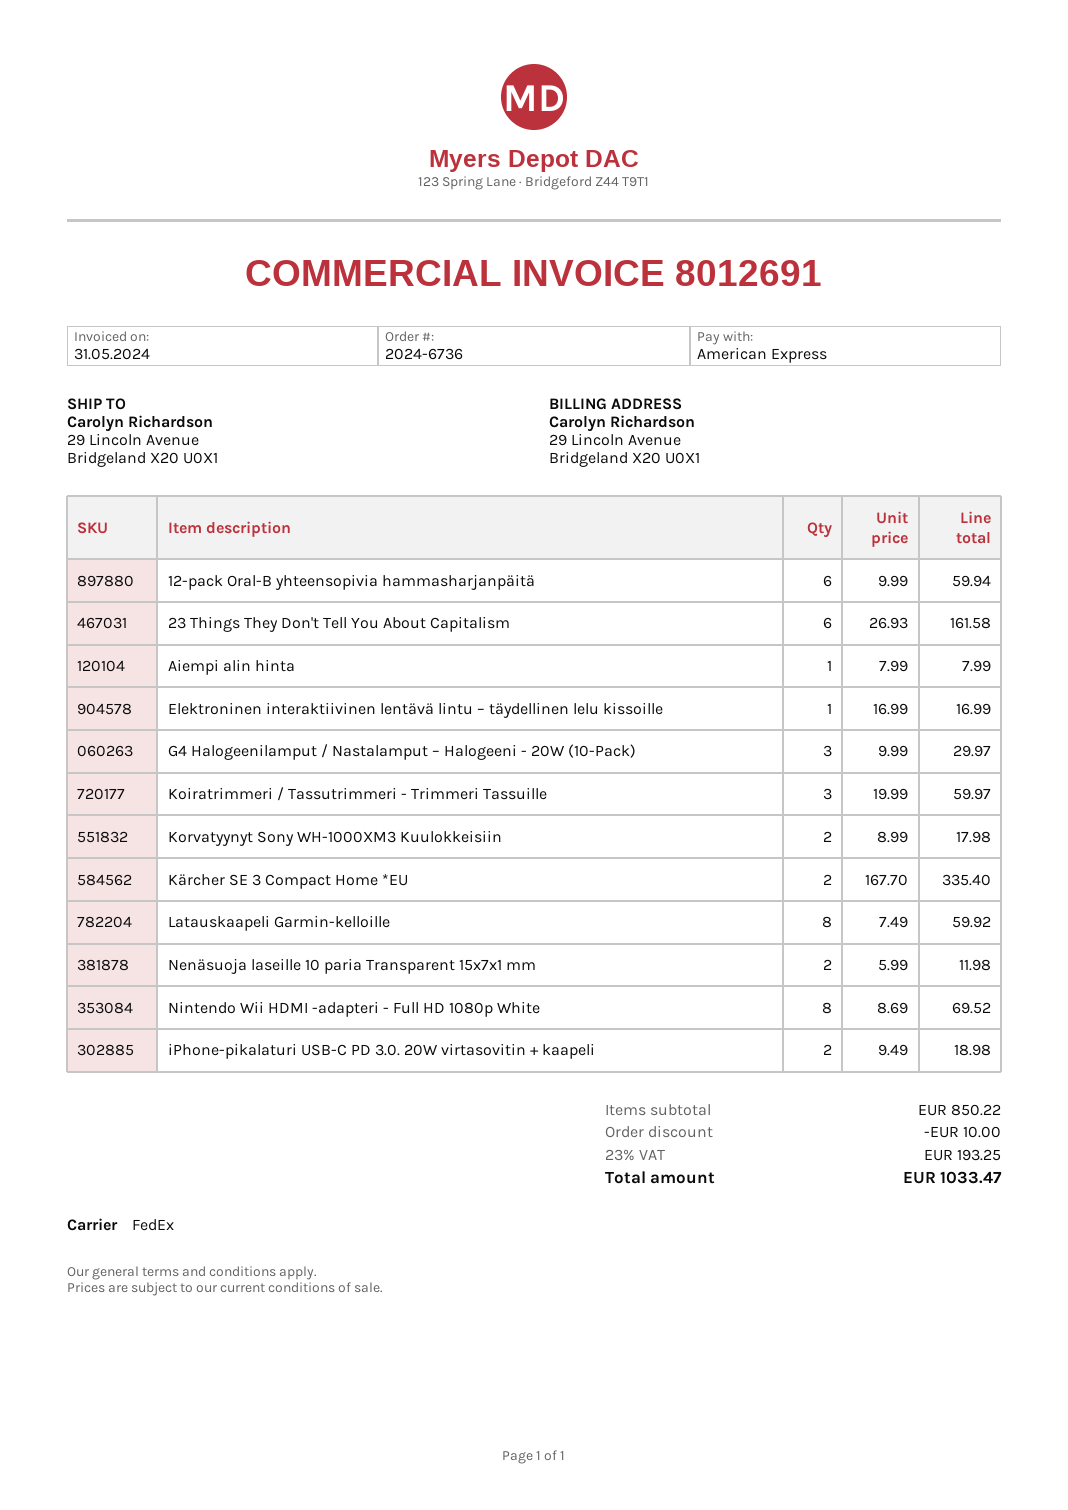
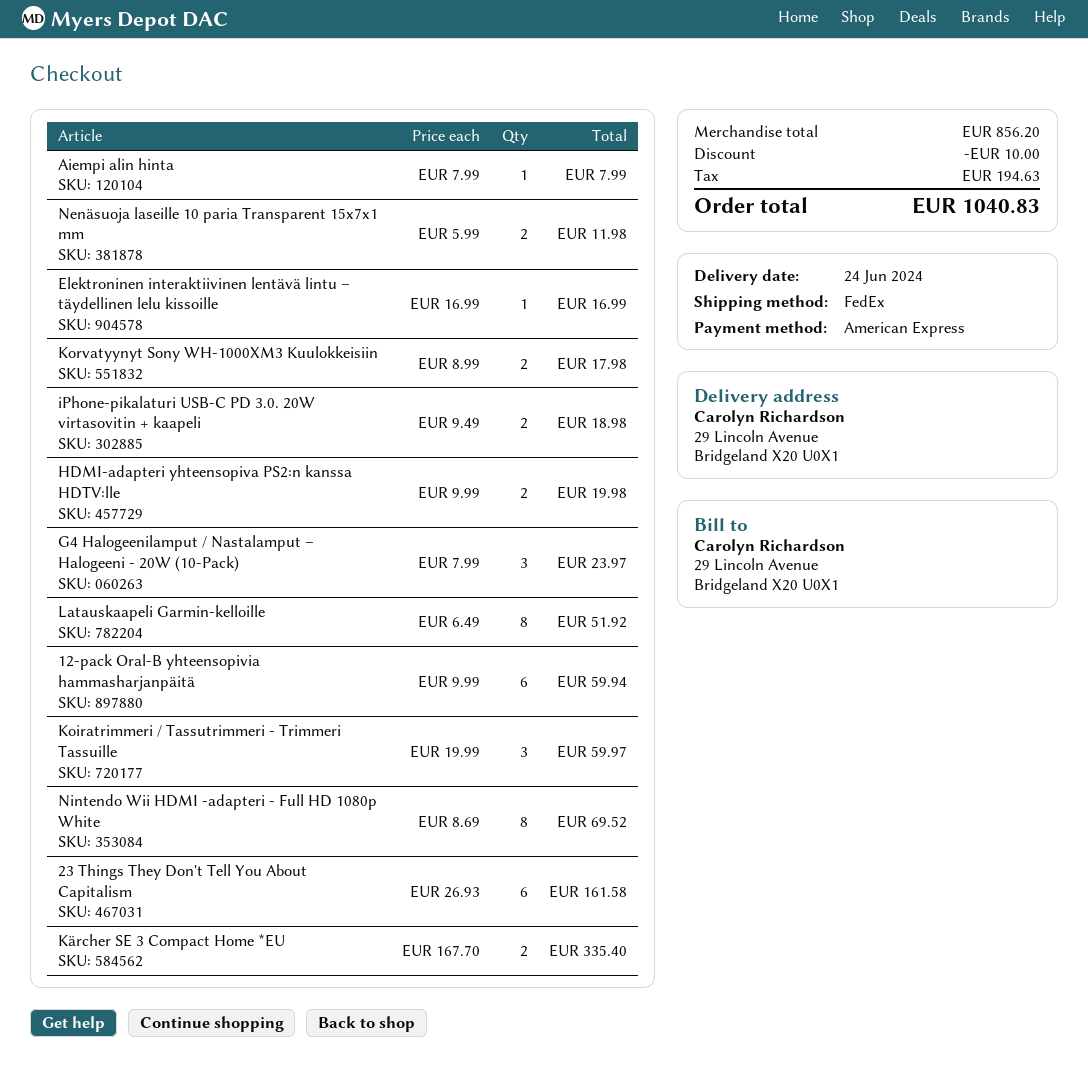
G4 Halogeenilamput / Nastalamput – Halogeeni - 20W (10-Pack): 3 x 9.99 = 29.97 -> 3 x 7.99 = 23.97
Latauskaapeli Garmin-kelloille: 8 x 7.49 = 59.92 -> 8 x 6.49 = 51.92
HDMI-adapteri yhteensopiva PS2:n kanssa HDTV:lle: none -> 2 x 9.99 = 19.98
subtotal: 850.22 -> 856.20
tax: 193.25 -> 194.63
total: 1033.47 -> 1040.83

